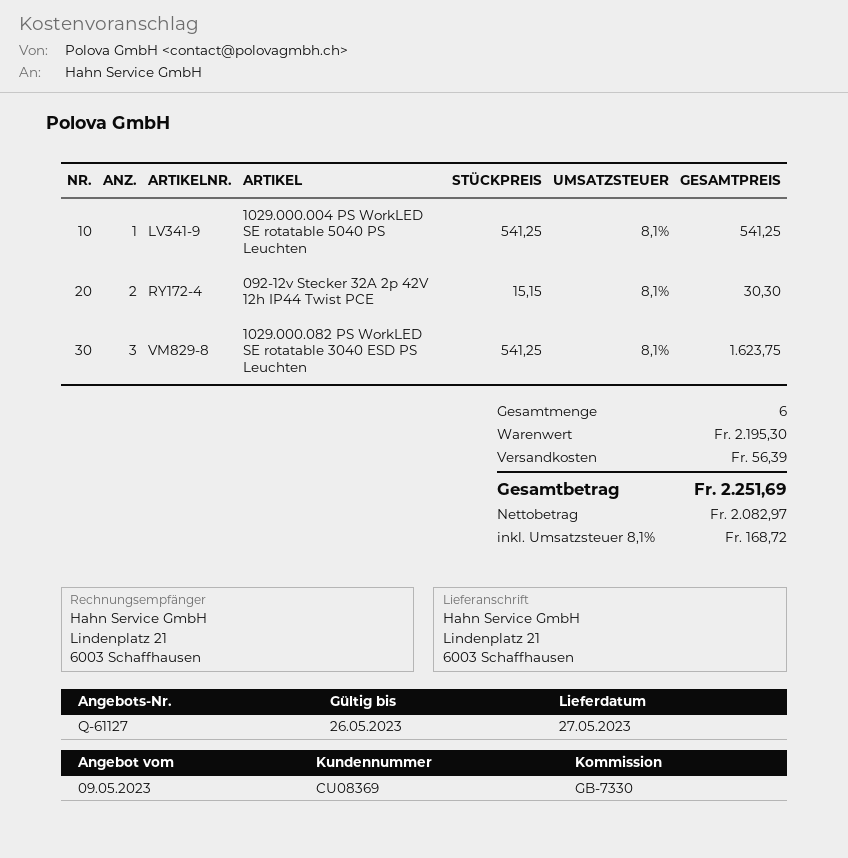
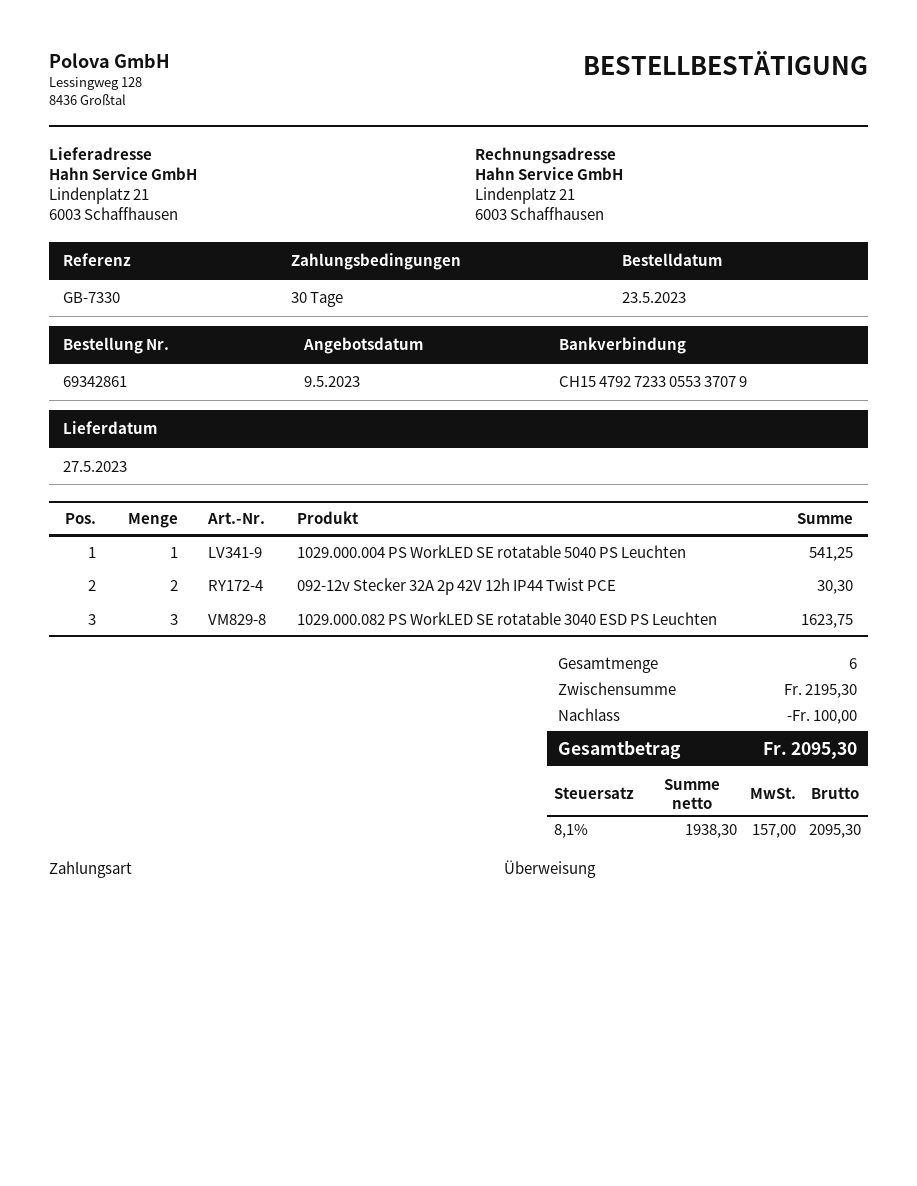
discount: none -> 100.00
shipping: 56.39 -> none
net: 2082.97 -> 1938.30
tax: 8.1% = 168.72 -> 8.1% = 157.00
total: 2251.69 -> 2095.30

